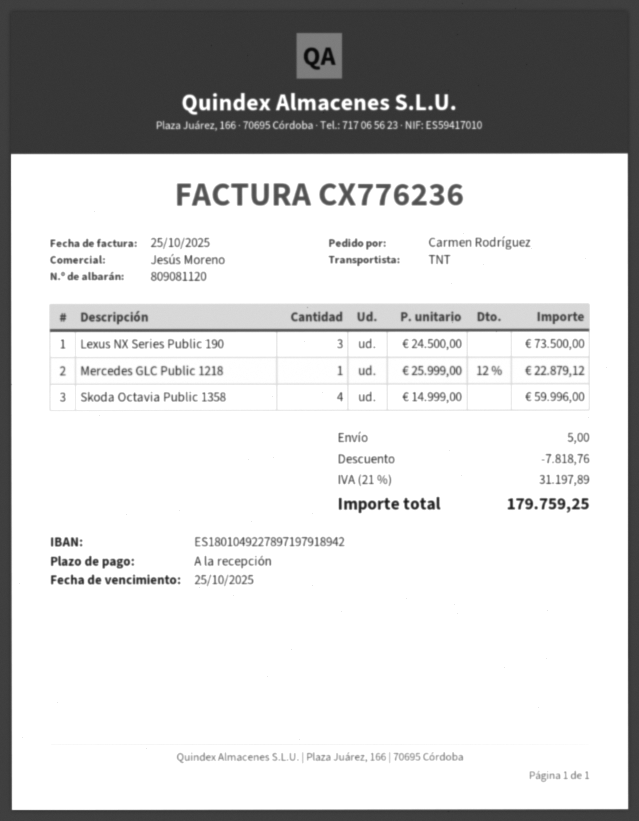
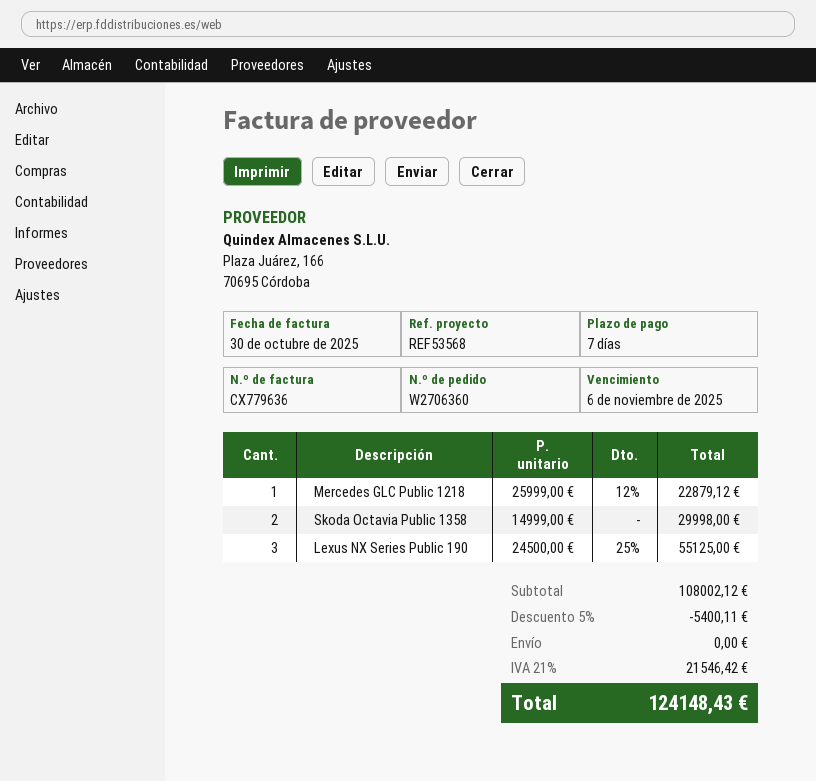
invoice number: CX776236 -> CX779636
invoice date: 2025-10-25 -> 2025-10-30
payment terms: on receipt -> 7 days
due date: 2025-10-25 -> 2025-11-06
Lexus NX Series Public 190: 3 x 24500.00 = 73500.00 -> 3 x 24500.00 - 25% = 55125.00
Skoda Octavia Public 1358: 4 x 14999.00 = 59996.00 -> 2 x 14999.00 = 29998.00
discount: 7818.76 -> 5400.11
shipping: 5.00 -> 0.00
tax: 21% = 31197.89 -> 21% = 21546.42
total: 179759.25 -> 124148.43

